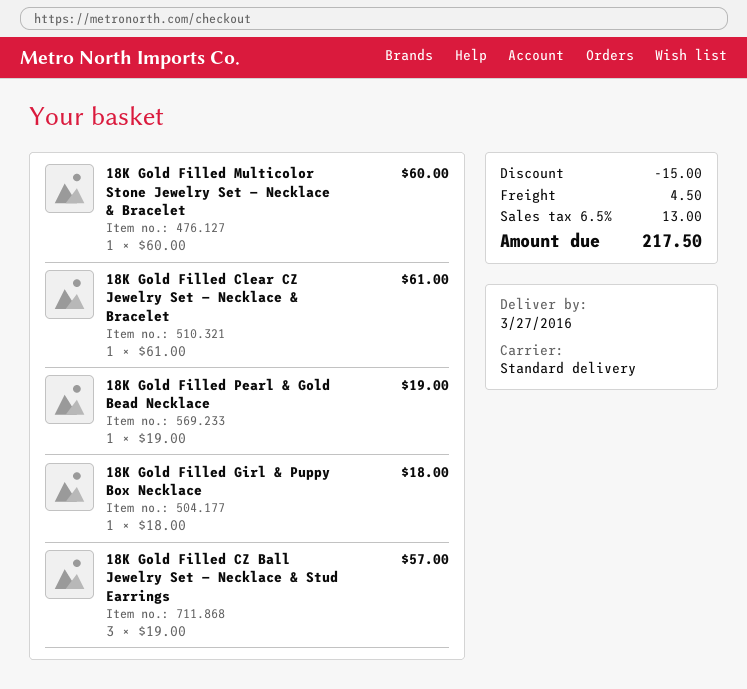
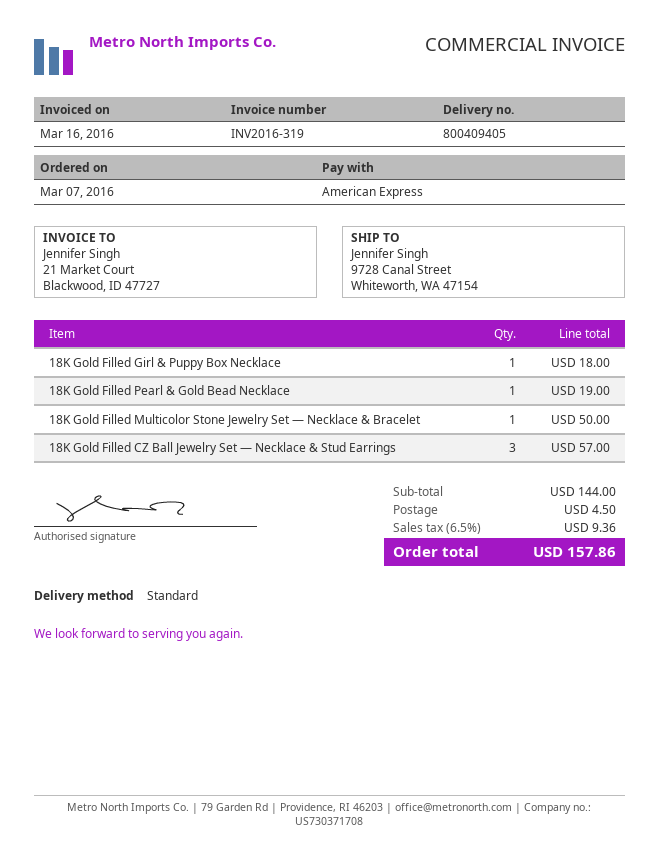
18K Gold Filled Multicolor Stone Jewelry Set — Necklace & Bracelet: 1 for 60.00 -> 1 for 50.00
18K Gold Filled Clear CZ Jewelry Set — Necklace & Bracelet: 1 for 61.00 -> none
discount: 15.00 -> none
tax: 6.5% = 13.00 -> 6.5% = 9.36
total: 217.50 -> 157.86

